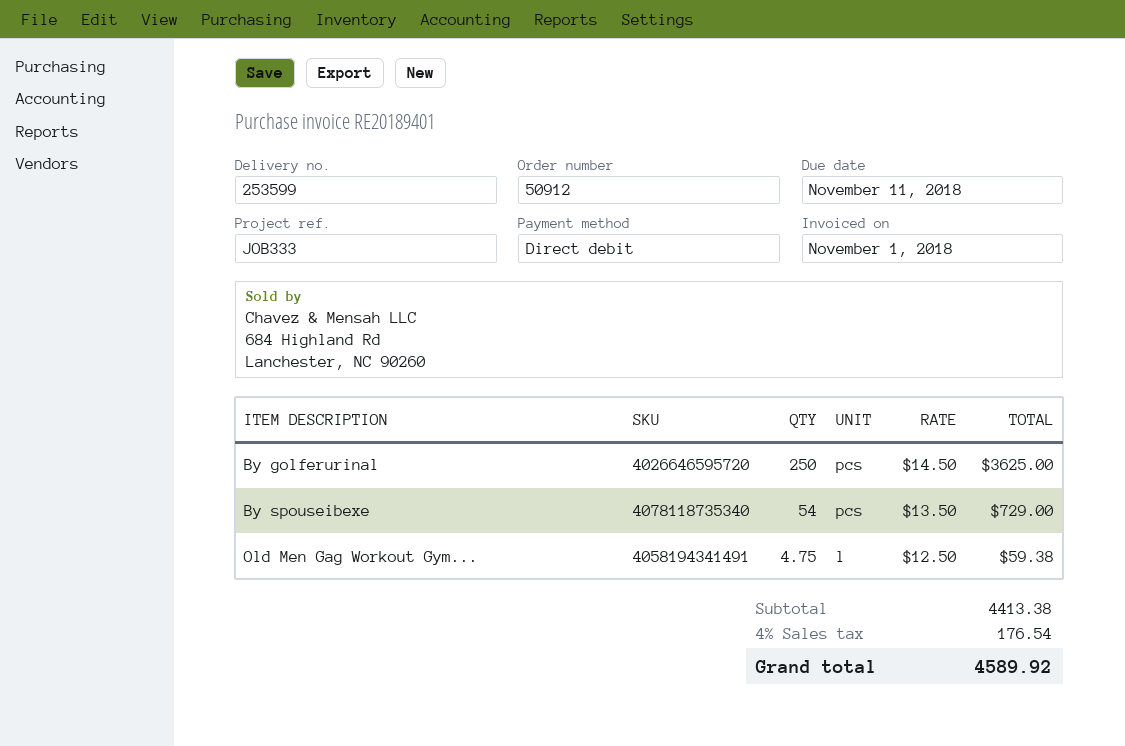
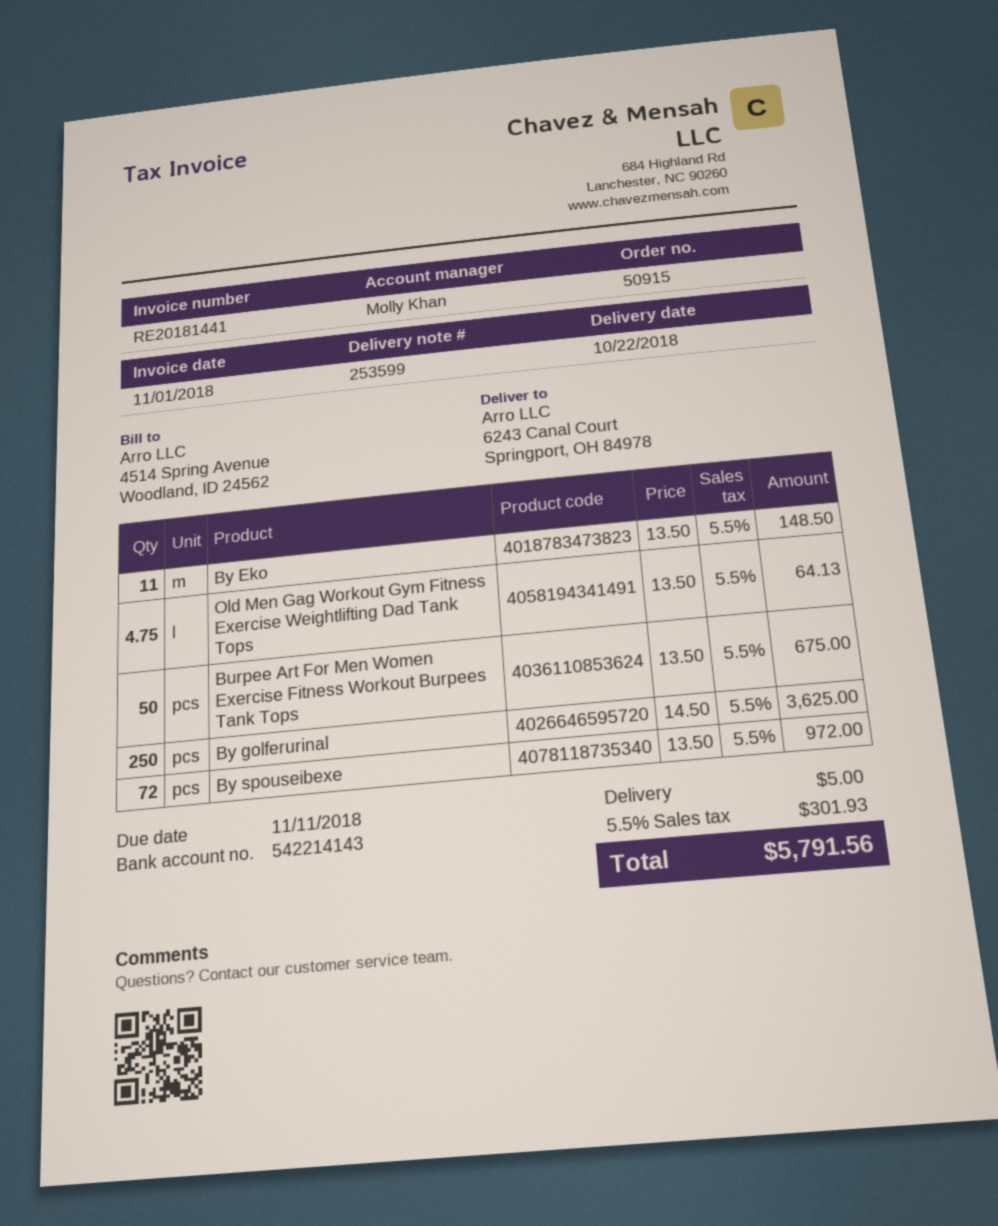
order number: 50912 -> 50915
invoice number: RE20189401 -> RE20181441
By spouseibexe: 54 x 13.50 = 729.00 -> 72 x 13.50 = 972.00
Old Men Gag Workout Gym...: 4.75 x 12.50 = 59.38 -> 4.75 x 13.50 = 64.13
By Eko: none -> 11 x 13.50 = 148.50
Burpee Art For Men Women Exercise Fitness Workout Burpees Tank Tops: none -> 50 x 13.50 = 675.00
shipping: none -> 5.00
tax: 4% = 176.54 -> 5.5% = 301.93
total: 4589.92 -> 5791.56

